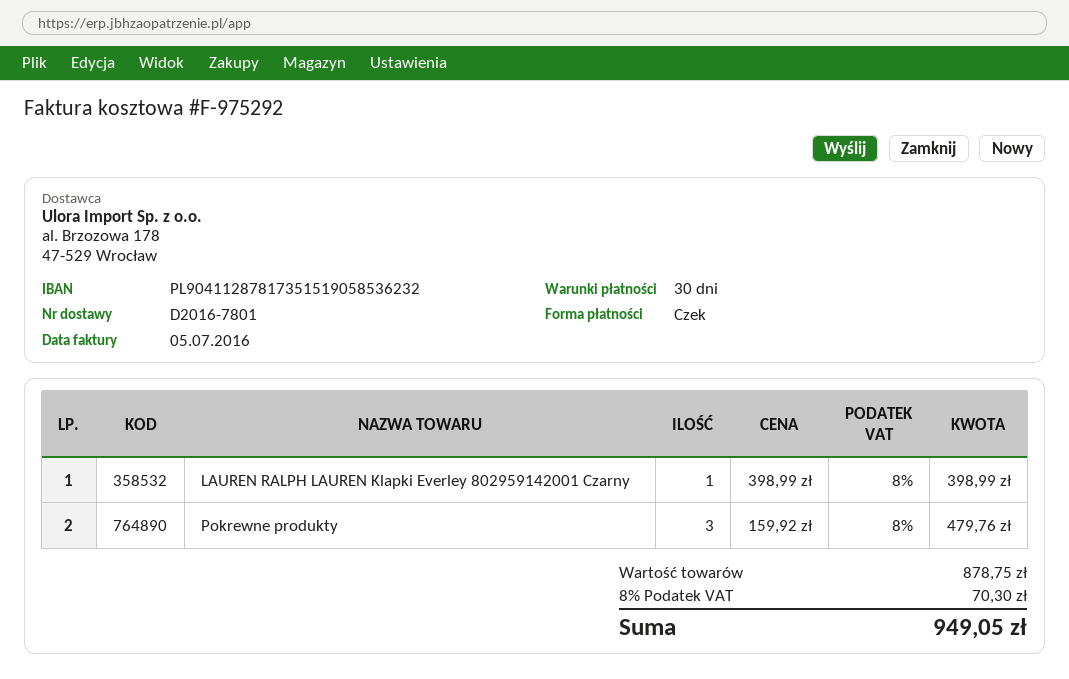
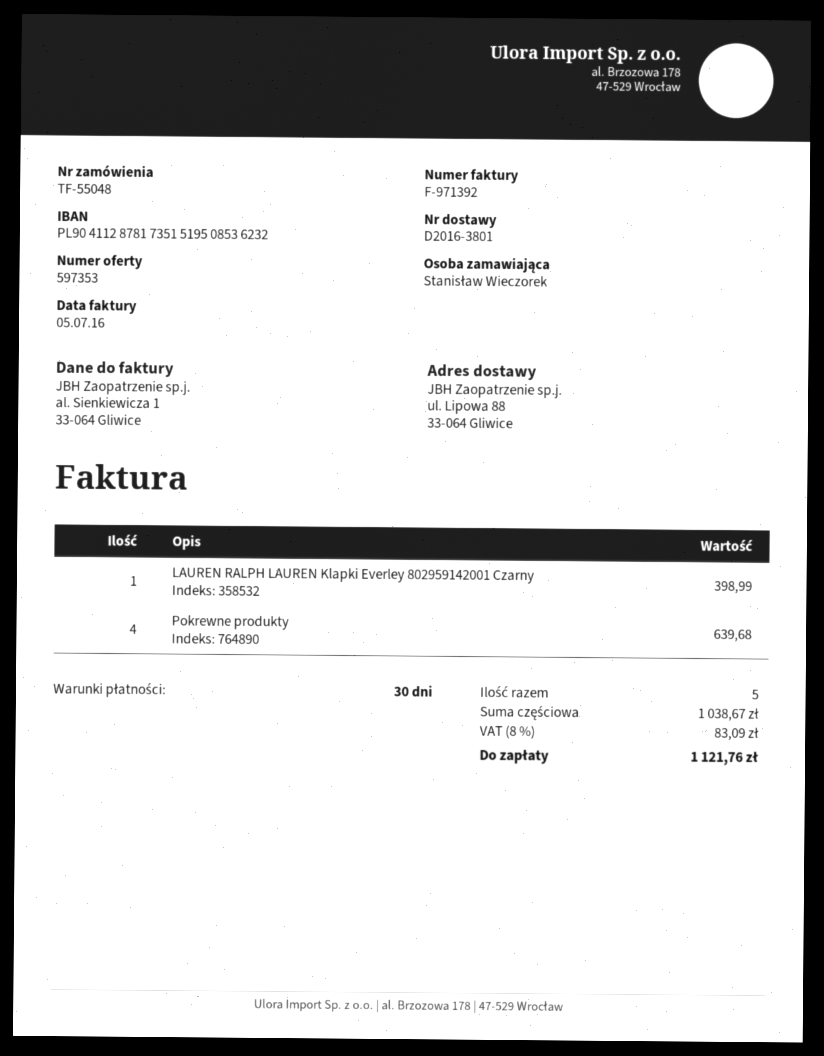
delivery note number: D2016-7801 -> D2016-3801
invoice number: F-975292 -> F-971392
bank account: PL90411287817351519058536232 -> PL90411287817351519508536232
Pokrewne produkty: 3 for 479.76 -> 4 for 639.68
subtotal: 878.75 -> 1038.67
tax: 8% = 70.30 -> 8% = 83.09
total: 949.05 -> 1121.76

